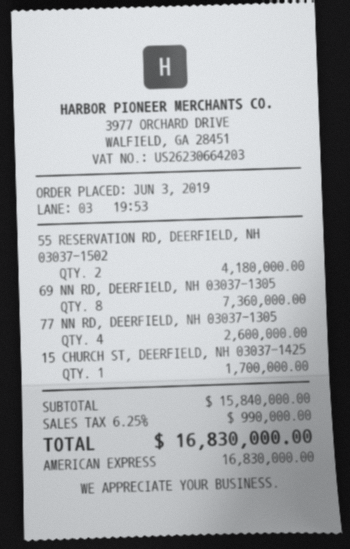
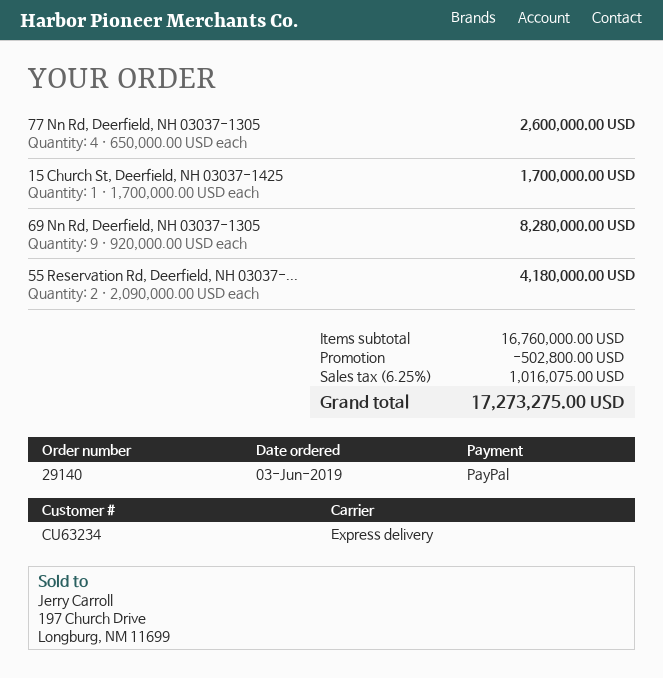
payment method: American Express -> PayPal
69 NN RD, DEERFIELD, NH 03037-1305: 8 for 7360000.00 -> 9 for 8280000.00
subtotal: 15840000.00 -> 16760000.00
discount: none -> 502800.00
tax: 6.25% = 990000.00 -> 6.25% = 1016075.00
total: 16830000.00 -> 17273275.00

